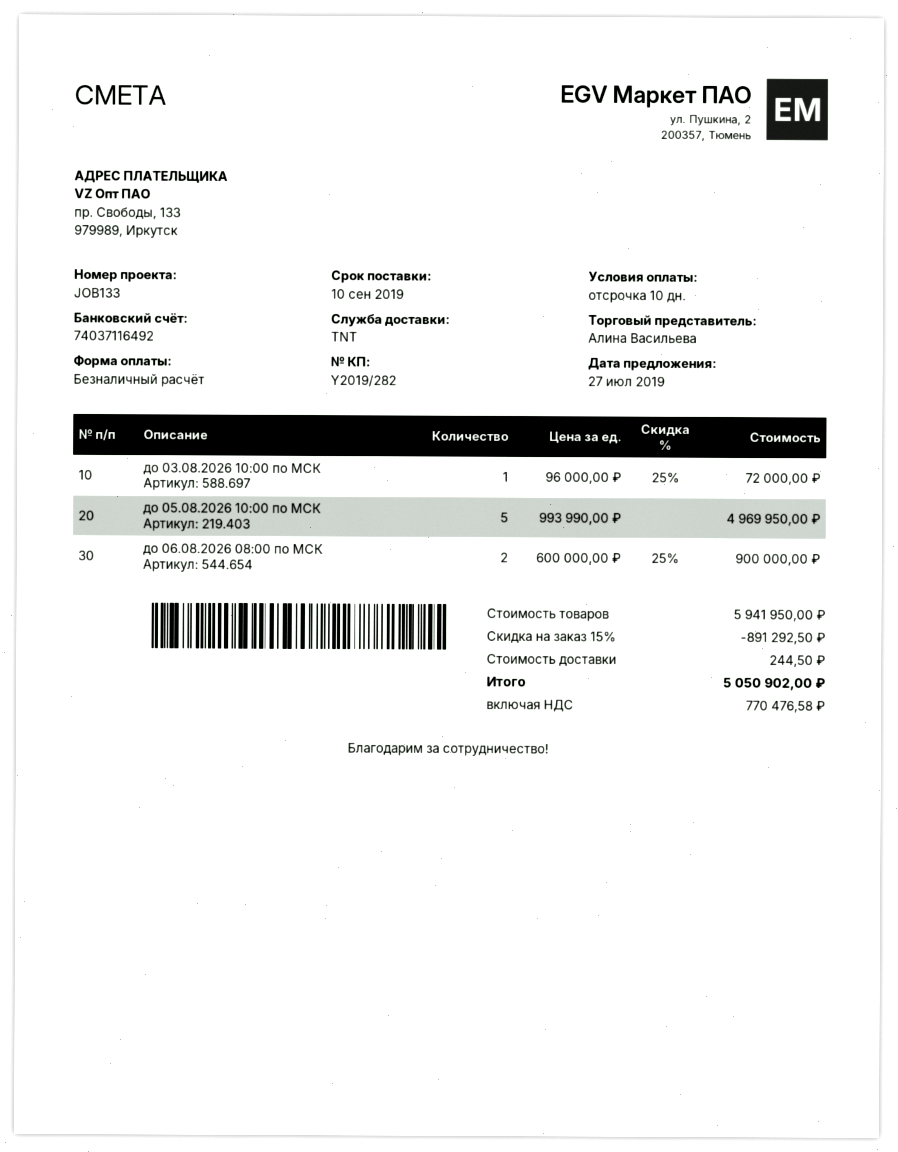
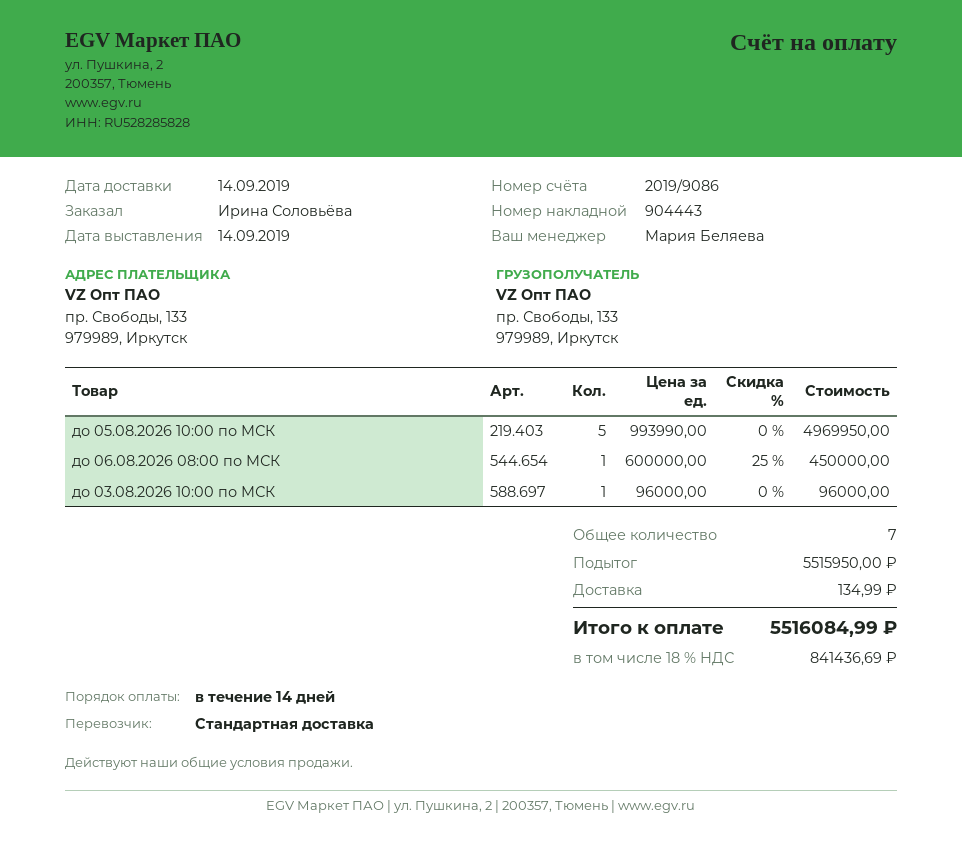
delivery date: 2019-09-10 -> 2019-09-14
payment terms: 10 days -> 14 days
sales rep: Алина Васильева -> Мария Беляева
shipping method: TNT -> standard
до 03.08.2026 10:00 по МСК: 1 x 96000.00 - 25% = 72000.00 -> 1 x 96000.00 = 96000.00
до 06.08.2026 08:00 по МСК: 2 x 600000.00 - 25% = 900000.00 -> 1 x 600000.00 - 25% = 450000.00
subtotal: 5941950.00 -> 5515950.00
discount: 15% = 891292.50 -> none
shipping: 244.50 -> 134.99
tax: 770476.58 -> 841436.69
total: 5050902.00 -> 5516084.99

